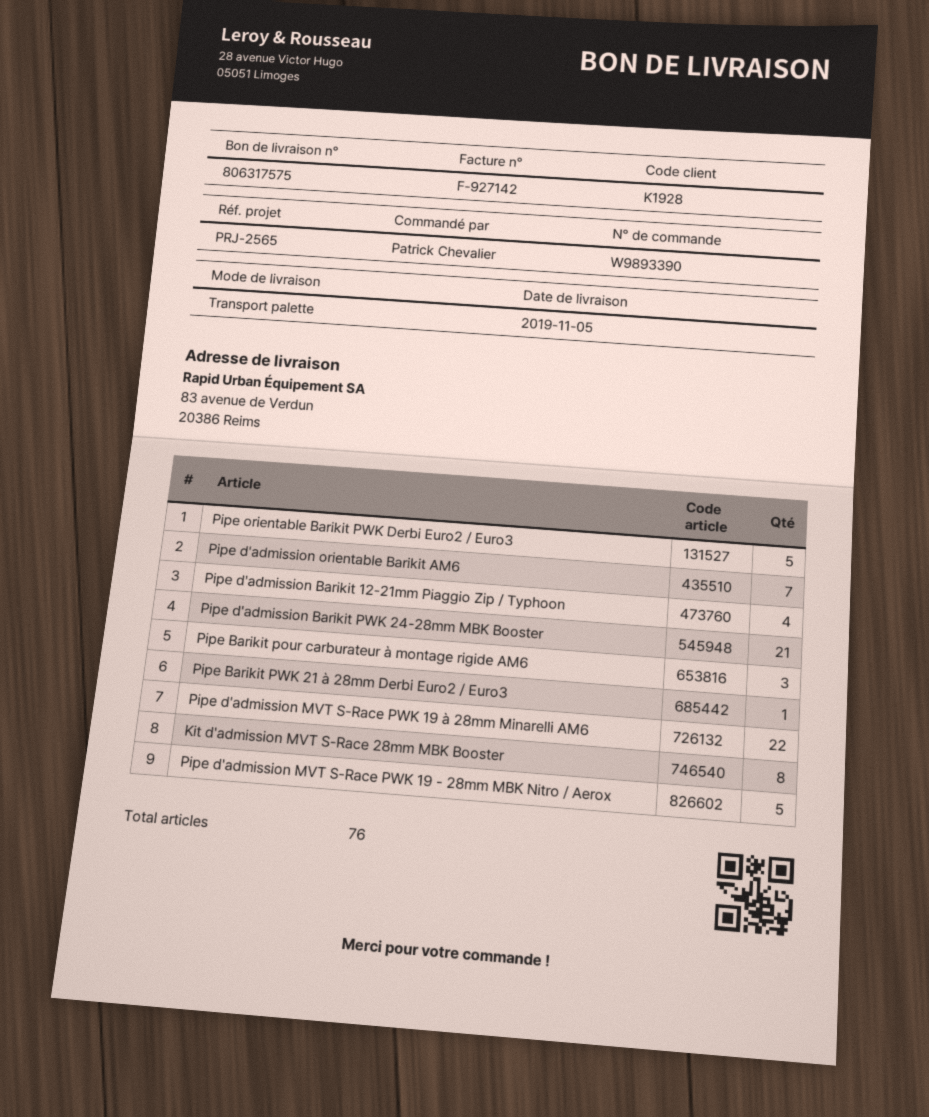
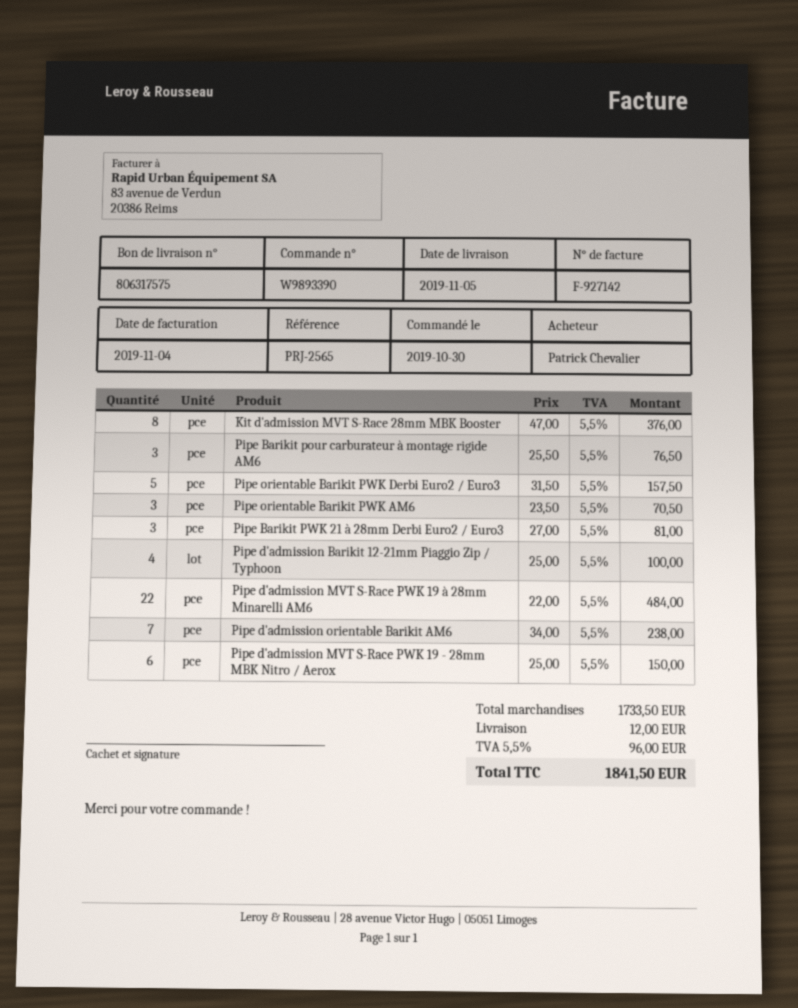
Pipe d'admission Barikit PWK 24-28mm MBK Booster: 21 -> none
Pipe Barikit PWK 21 à 28mm Derbi Euro2 / Euro3: 1 -> 3
Pipe d'admission MVT S-Race PWK 19 - 28mm MBK Nitro / Aerox: 5 -> 6
Pipe orientable Barikit PWK AM6: none -> 3

